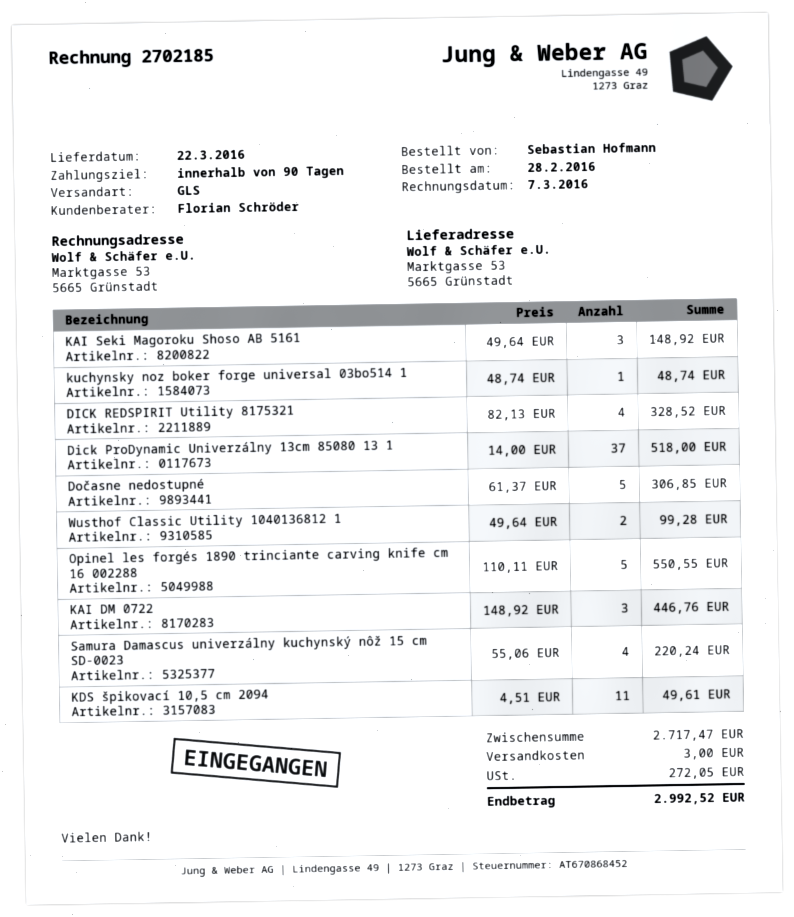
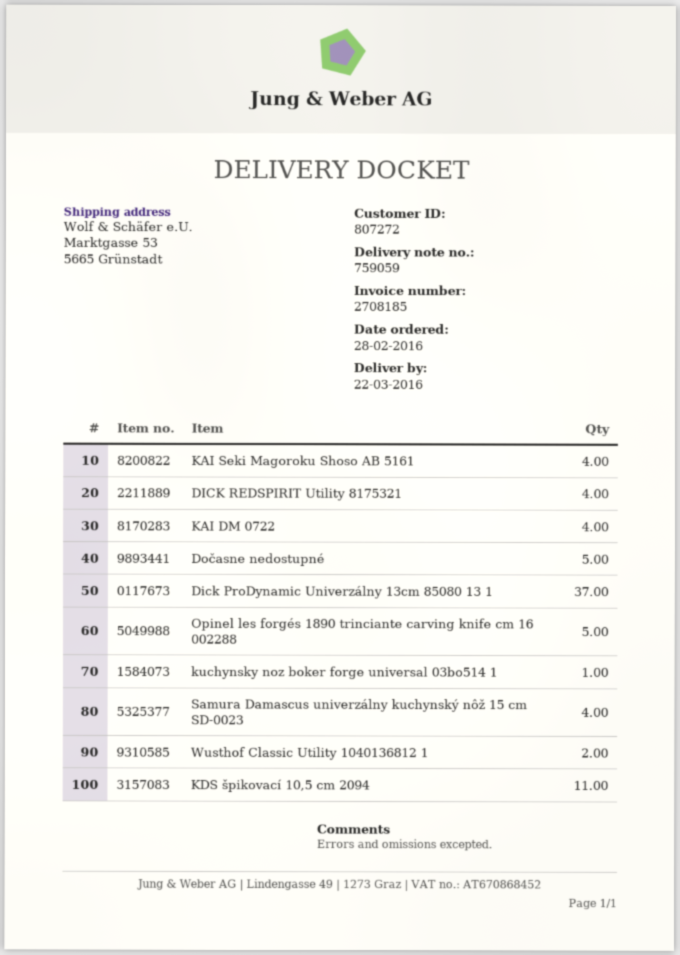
invoice number: 2702185 -> 2708185
KAI Seki Magoroku Shoso AB 5161: 3 -> 4
KAI DM 0722: 3 -> 4

